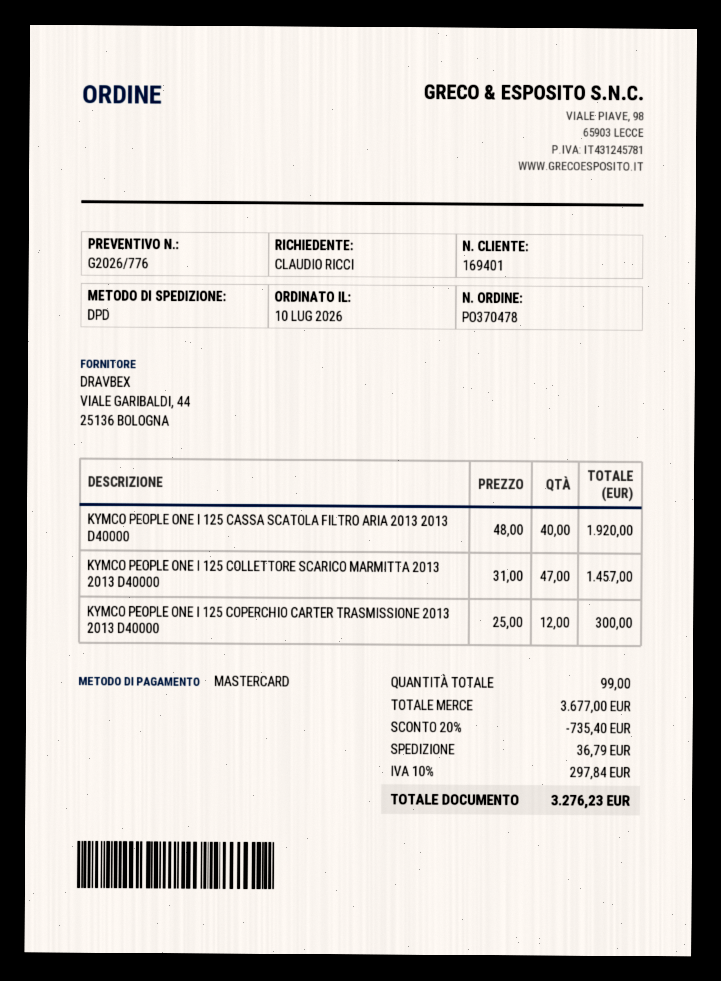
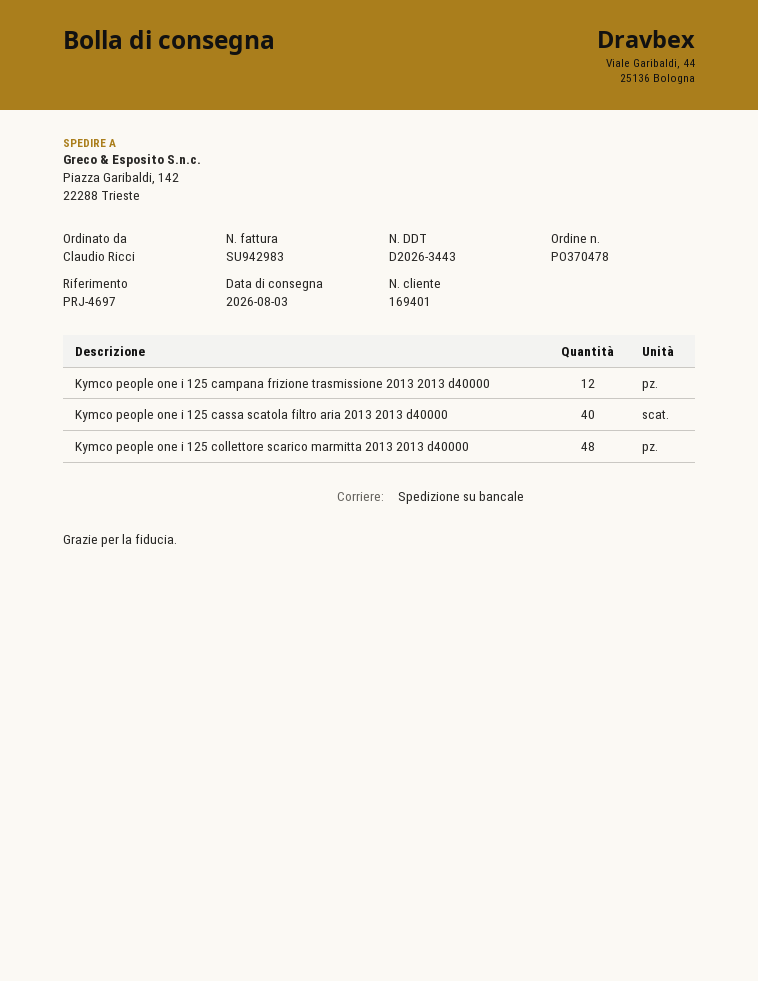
shipping method: DPD -> pallet freight
KYMCO PEOPLE ONE I 125 COLLETTORE SCARICO MARMITTA 2013 2013 D40000: 47 -> 48
KYMCO PEOPLE ONE I 125 COPERCHIO CARTER TRASMISSIONE 2013 2013 D40000: 12 -> none
Kymco people one i 125 campana frizione trasmissione 2013 2013 d40000: none -> 12

